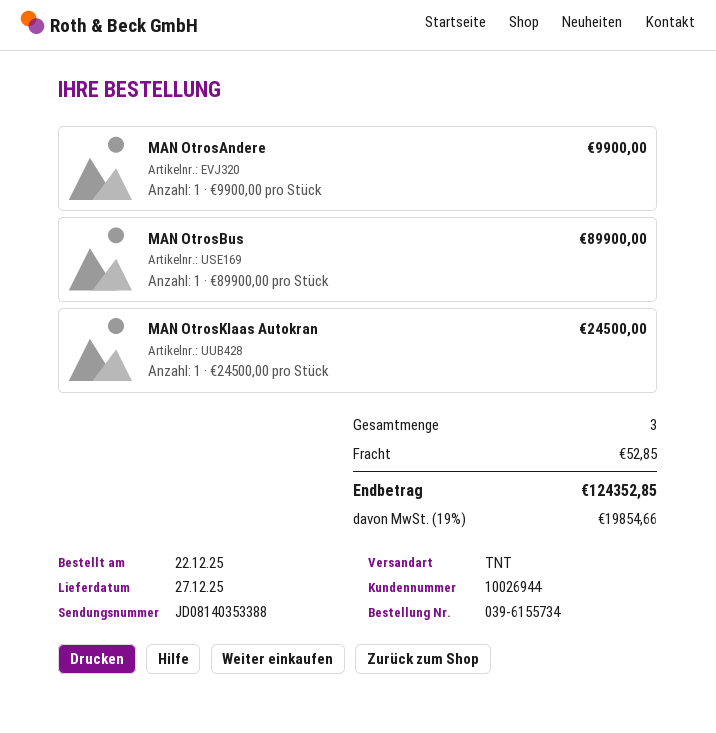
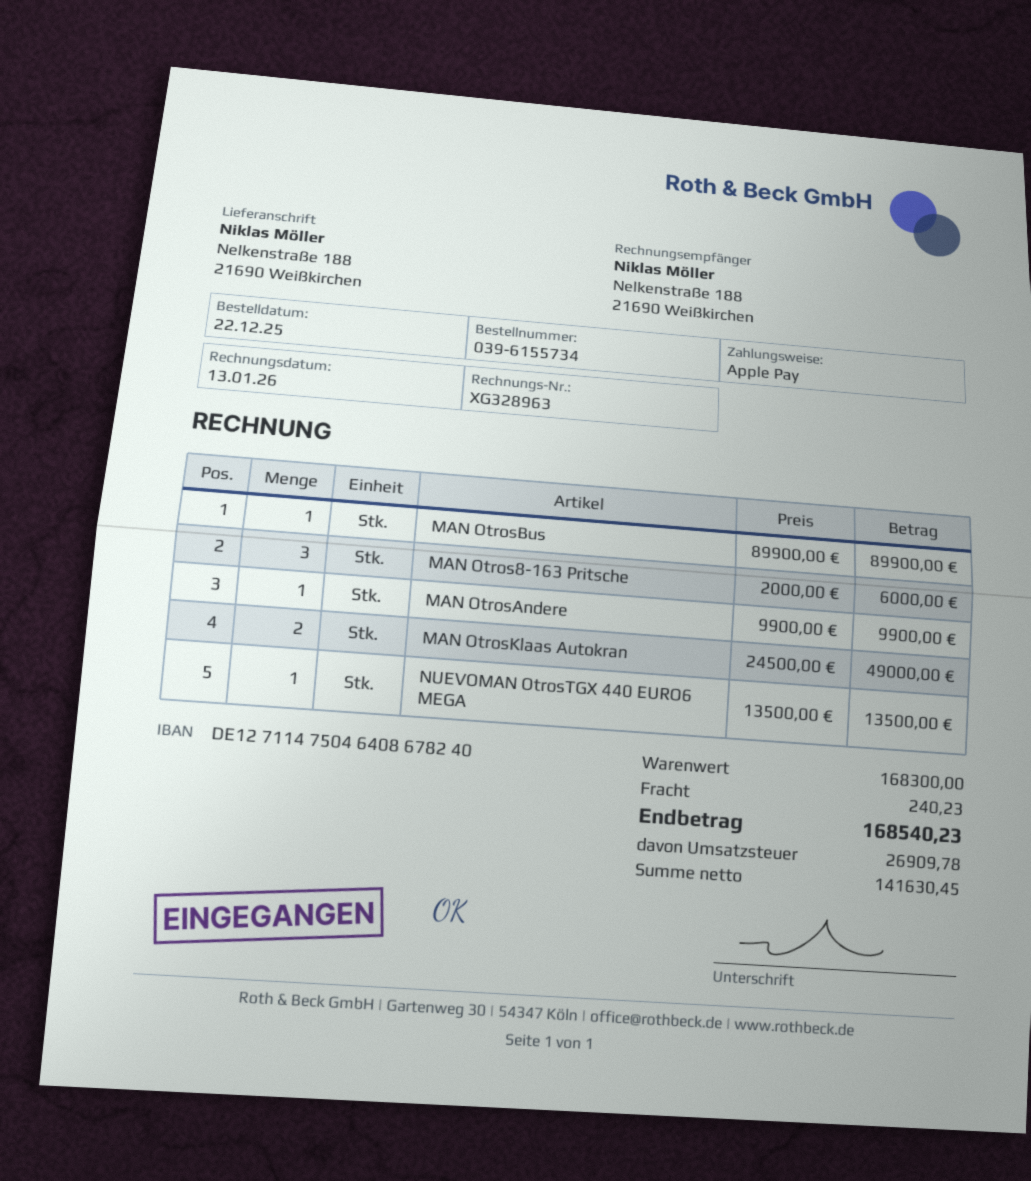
MAN OtrosKlaas Autokran: 1 x 24500.00 = 24500.00 -> 2 x 24500.00 = 49000.00
MAN Otros8-163 Pritsche: none -> 3 x 2000.00 = 6000.00
NUEVOMAN OtrosTGX 440 EURO6 MEGA: none -> 1 x 13500.00 = 13500.00
shipping: 52.85 -> 240.23
tax: 19854.66 -> 26909.78
total: 124352.85 -> 168540.23

